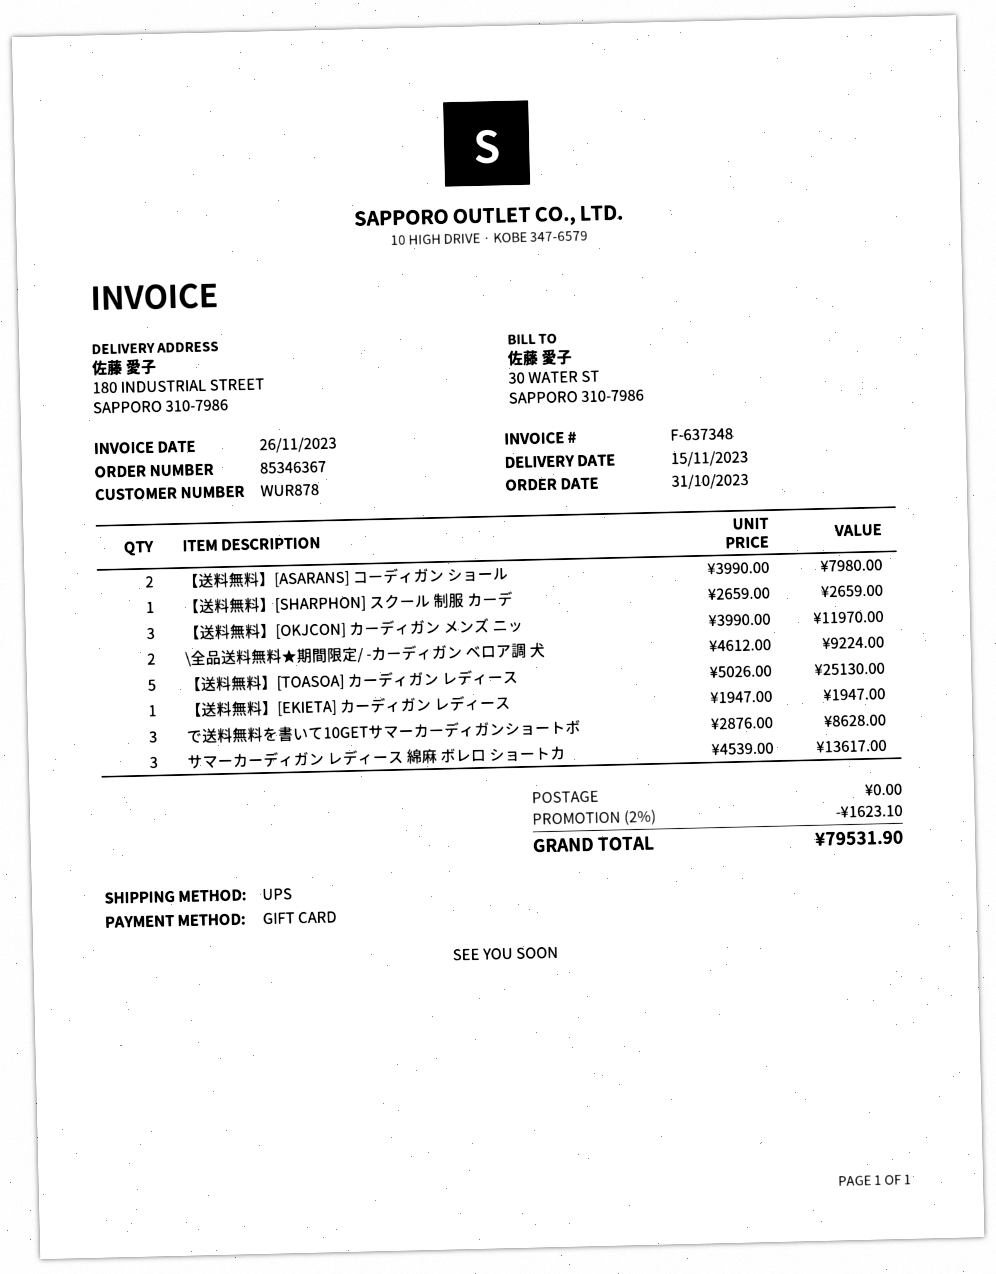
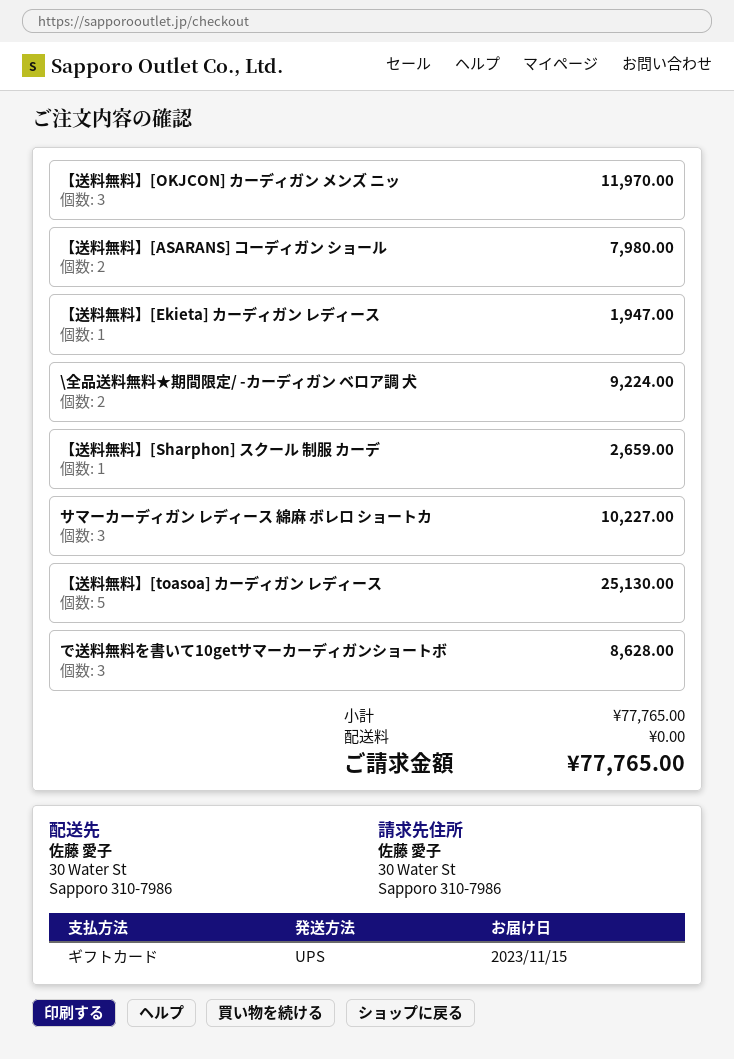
ship to: 180 INDUSTRIAL STREET, SAPPORO 310-7986 -> 30 Water St, Sapporo 310-7986
サマーカーディガン レディース 綿麻 ボレロ ショートカ: 3 for 13617.00 -> 3 for 10227.00
discount: 2% = 1623.10 -> none
total: 79531.90 -> 77765.00

